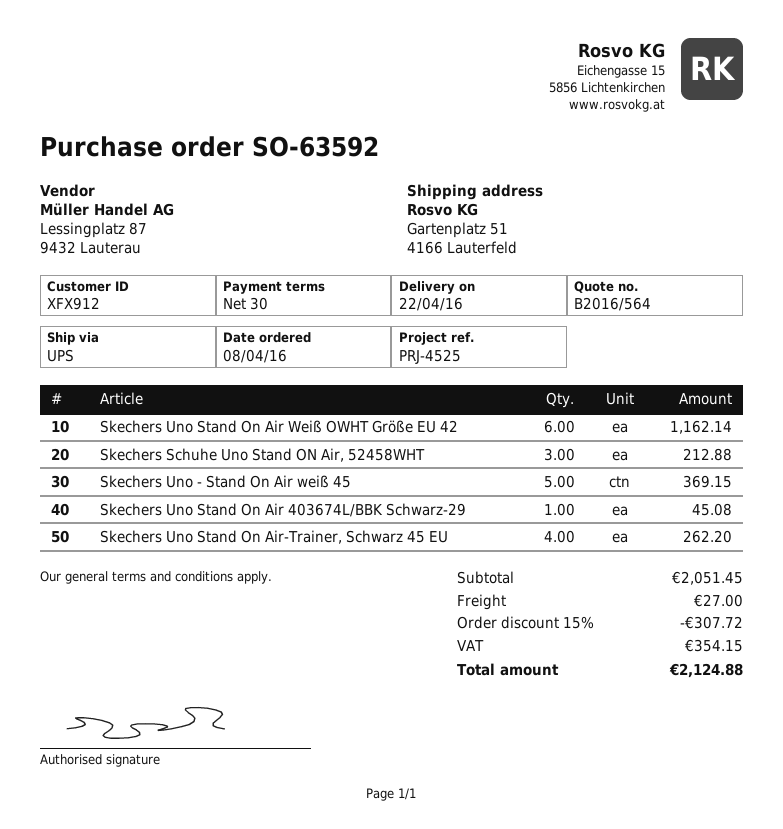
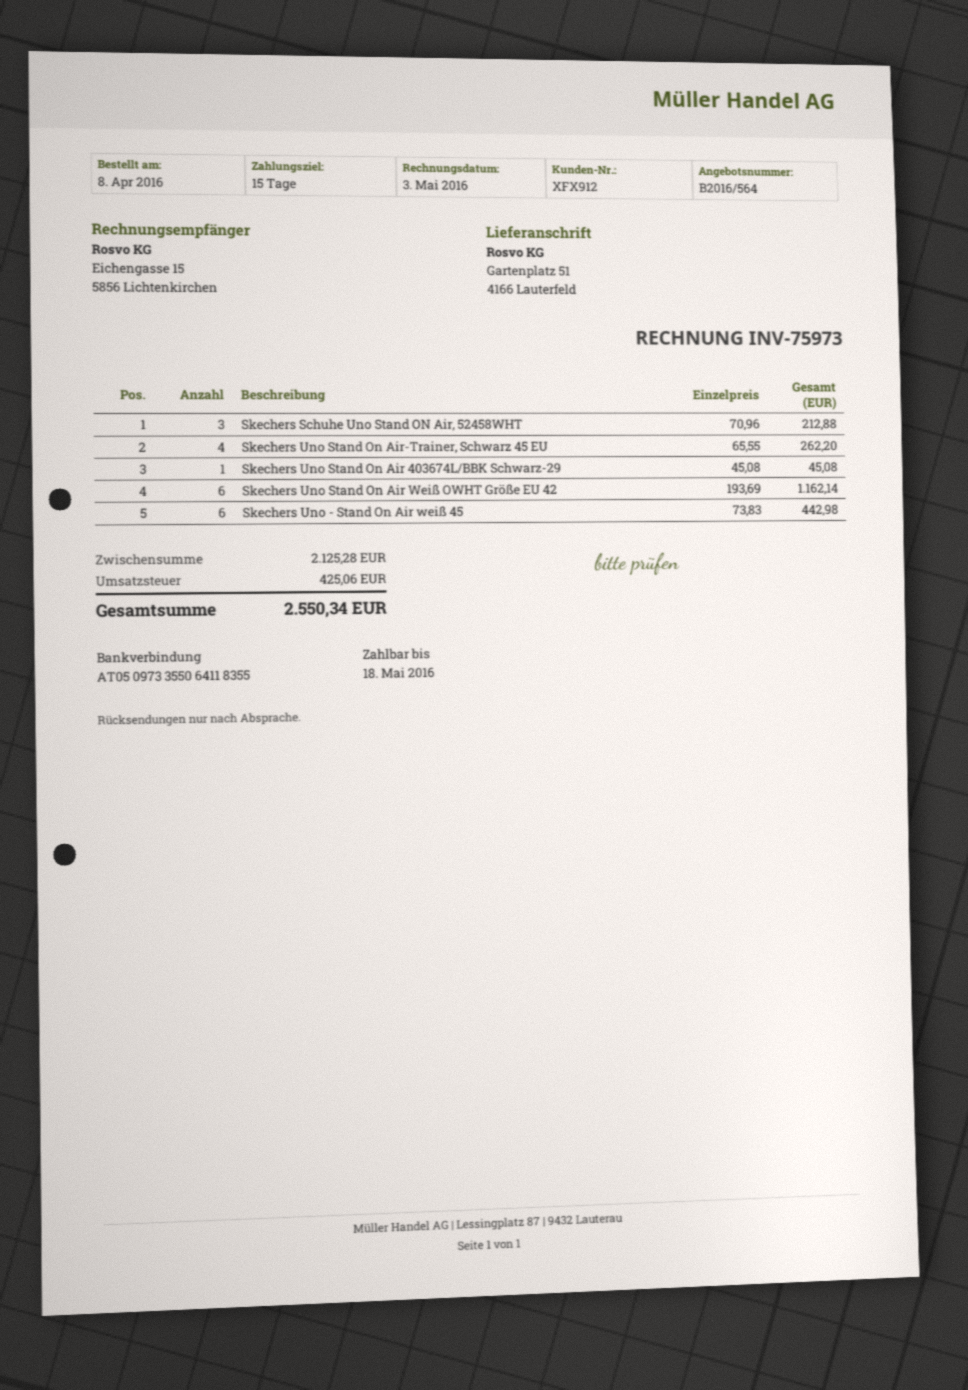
payment terms: 30 days -> 15 days
Skechers Uno - Stand On Air weiß 45: 5 for 369.15 -> 6 for 442.98
subtotal: 2051.45 -> 2125.28
discount: 15% = 307.72 -> none
shipping: 27.00 -> none
tax: 354.15 -> 425.06
total: 2124.88 -> 2550.34

